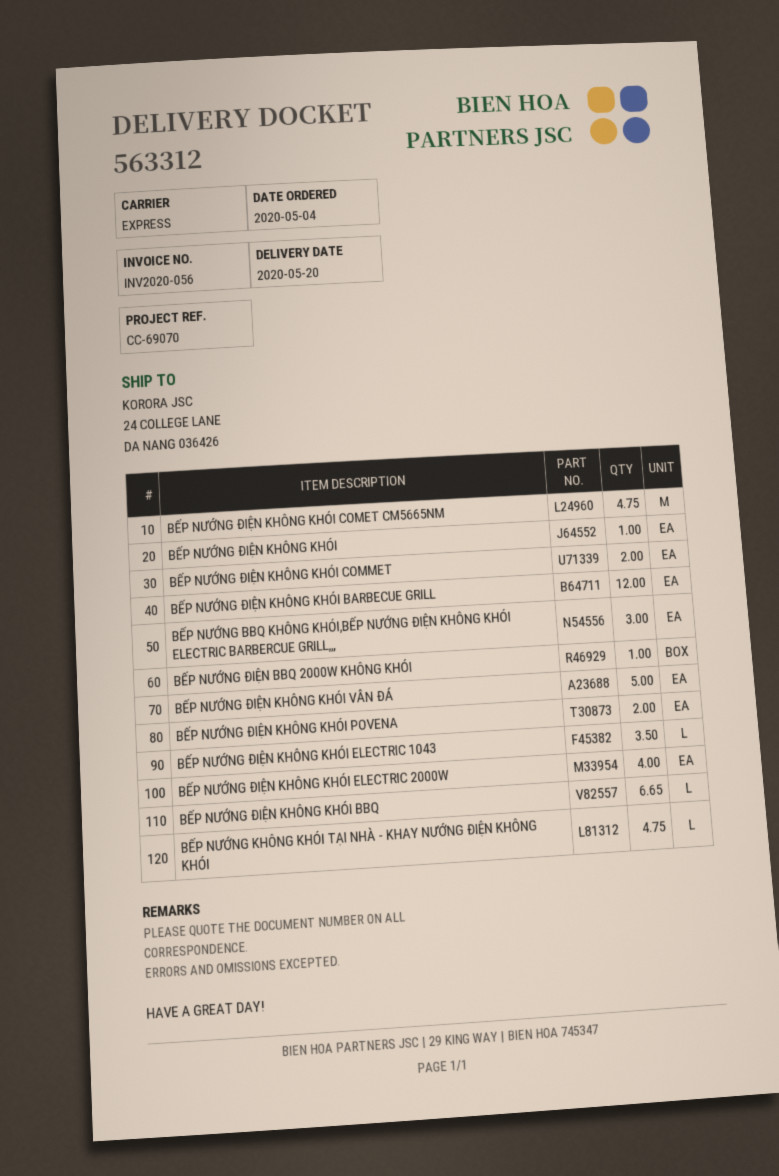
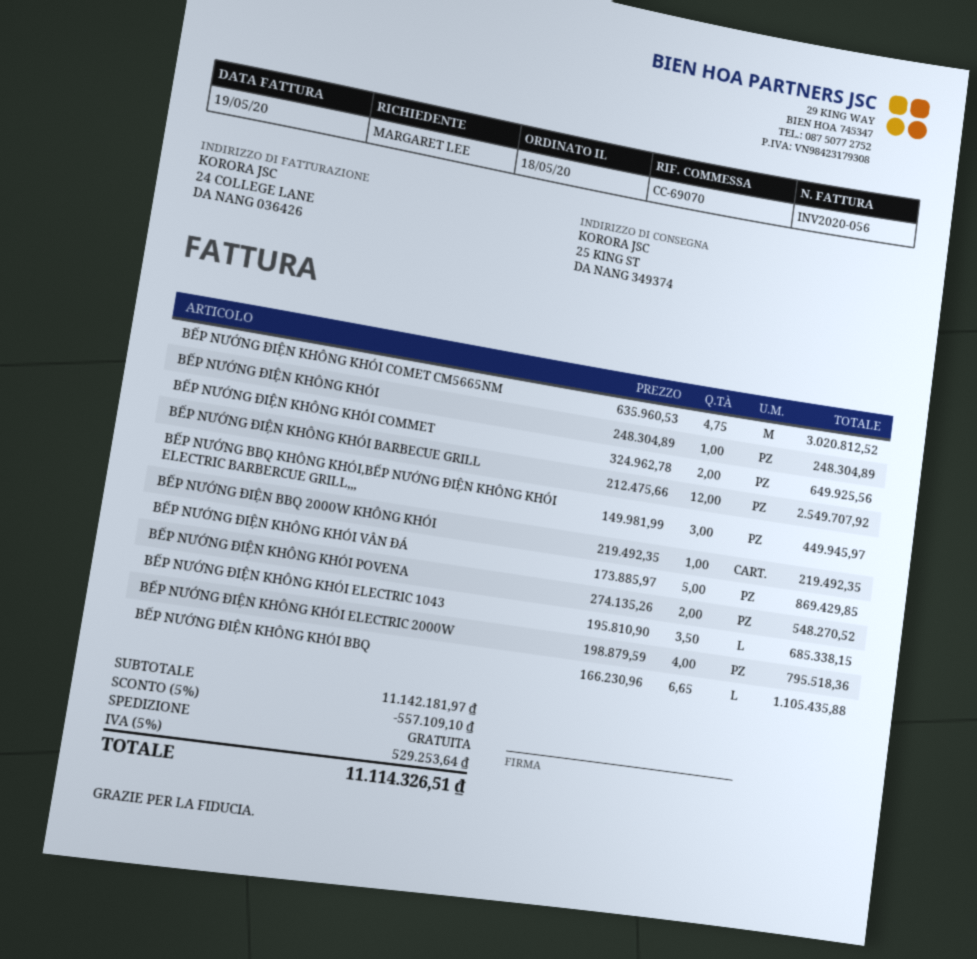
order date: 2020-05-04 -> 2020-05-18
ship to: 24 COLLEGE LANE, DA NANG 036426 -> 25 KING ST, DA NANG 349374
BẾP NƯỚNG KHÔNG KHÓI TẠI NHÀ - KHAY NƯỚNG ĐIỆN KHÔNG KHÓI: 4.75 -> none

